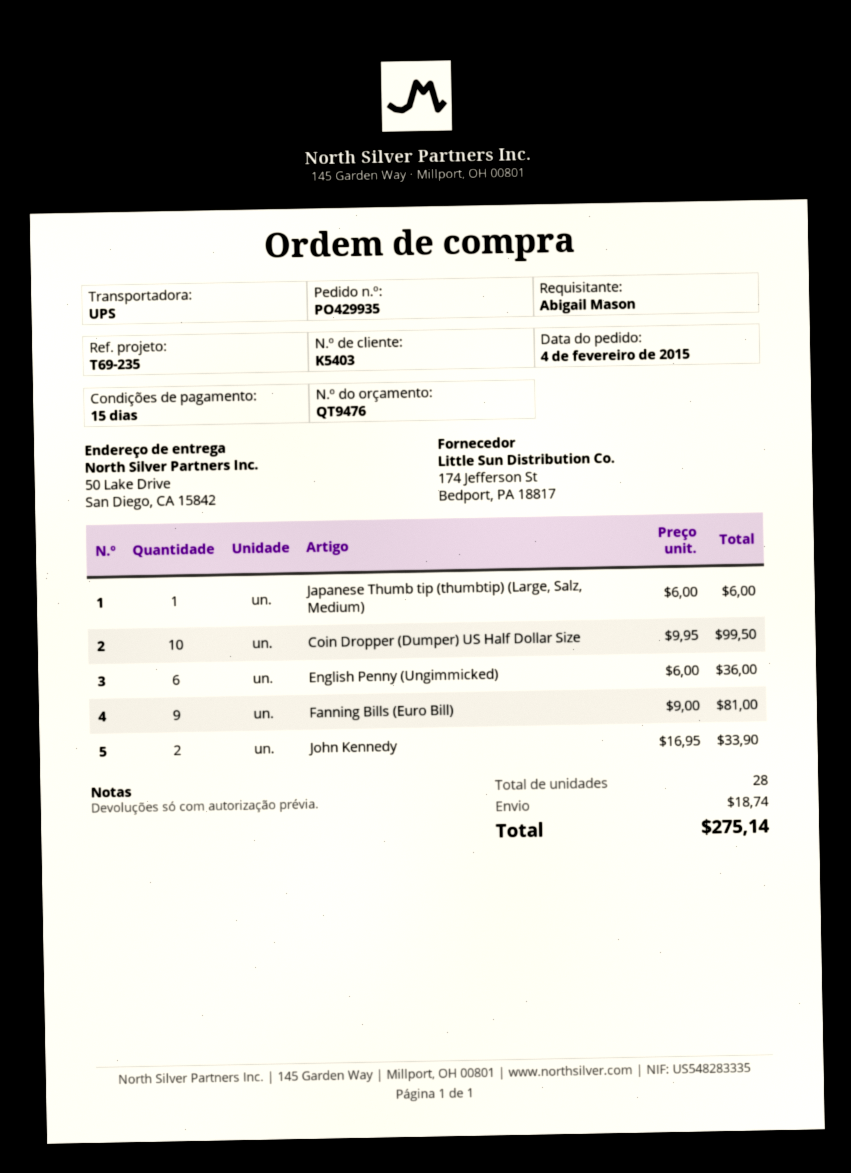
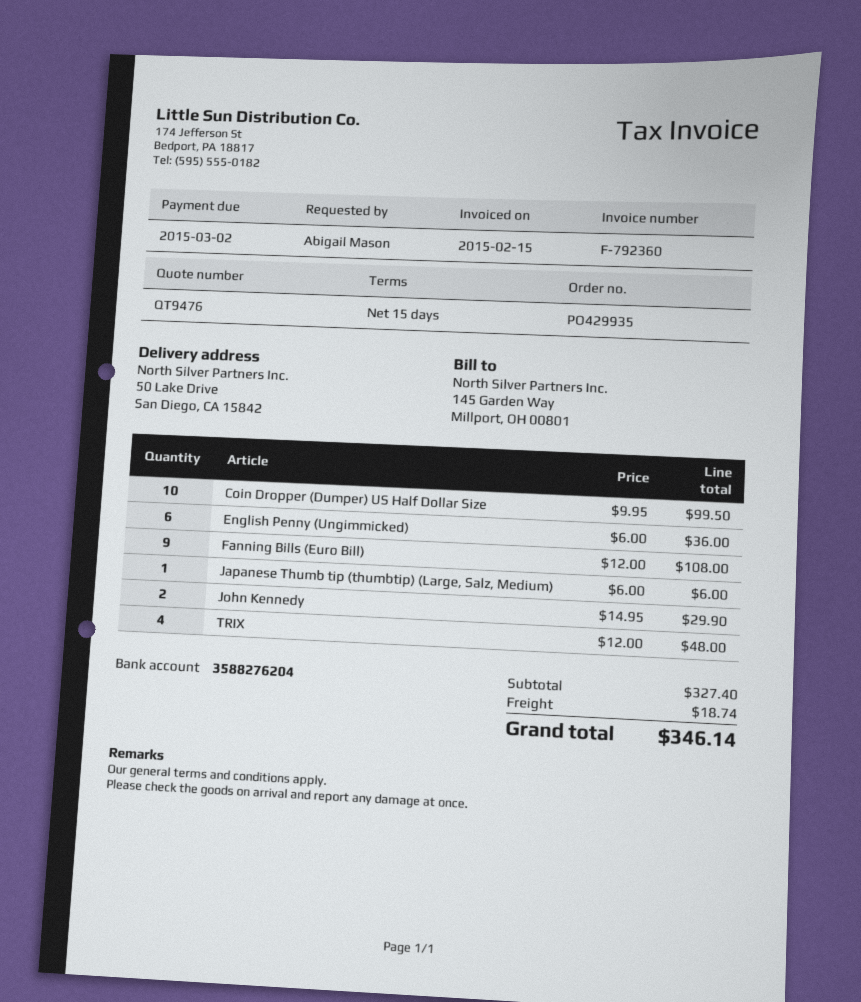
Fanning Bills (Euro Bill): 9 x 9.00 = 81.00 -> 9 x 12.00 = 108.00
John Kennedy: 2 x 16.95 = 33.90 -> 2 x 14.95 = 29.90
TRIX: none -> 4 x 12.00 = 48.00
total: 275.14 -> 346.14

